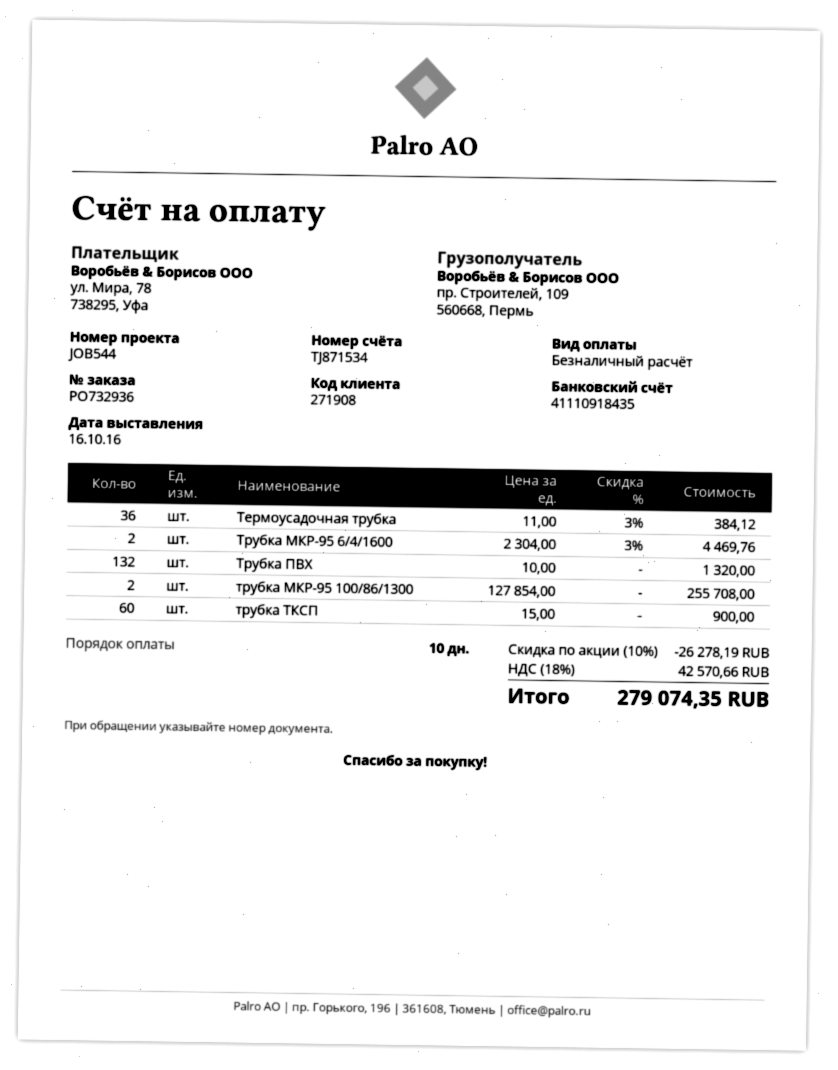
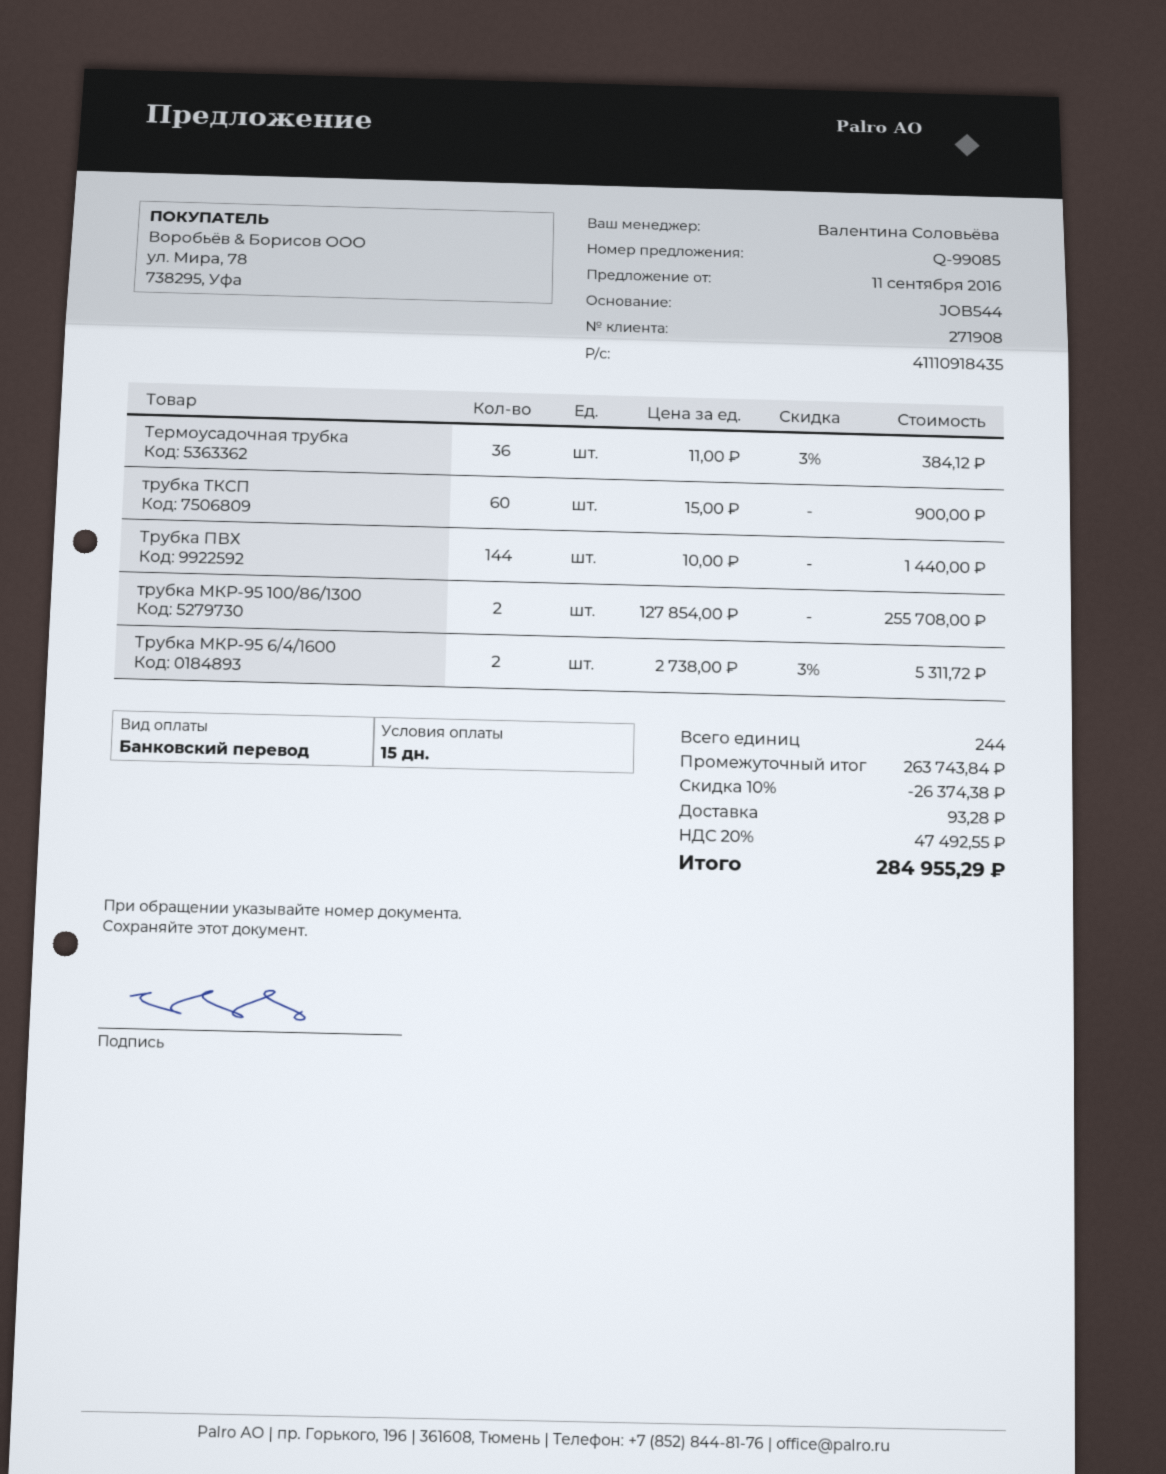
payment terms: 10 days -> 15 days
Трубка МКР-95 6/4/1600: 2 x 2304.00 - 3% = 4469.76 -> 2 x 2738.00 - 3% = 5311.72
Трубка ПВХ: 132 x 10.00 = 1320.00 -> 144 x 10.00 = 1440.00
discount: 10% = 26278.19 -> 10% = 26374.38
shipping: none -> 93.28
tax: 18% = 42570.66 -> 20% = 47492.55
total: 279074.35 -> 284955.29

